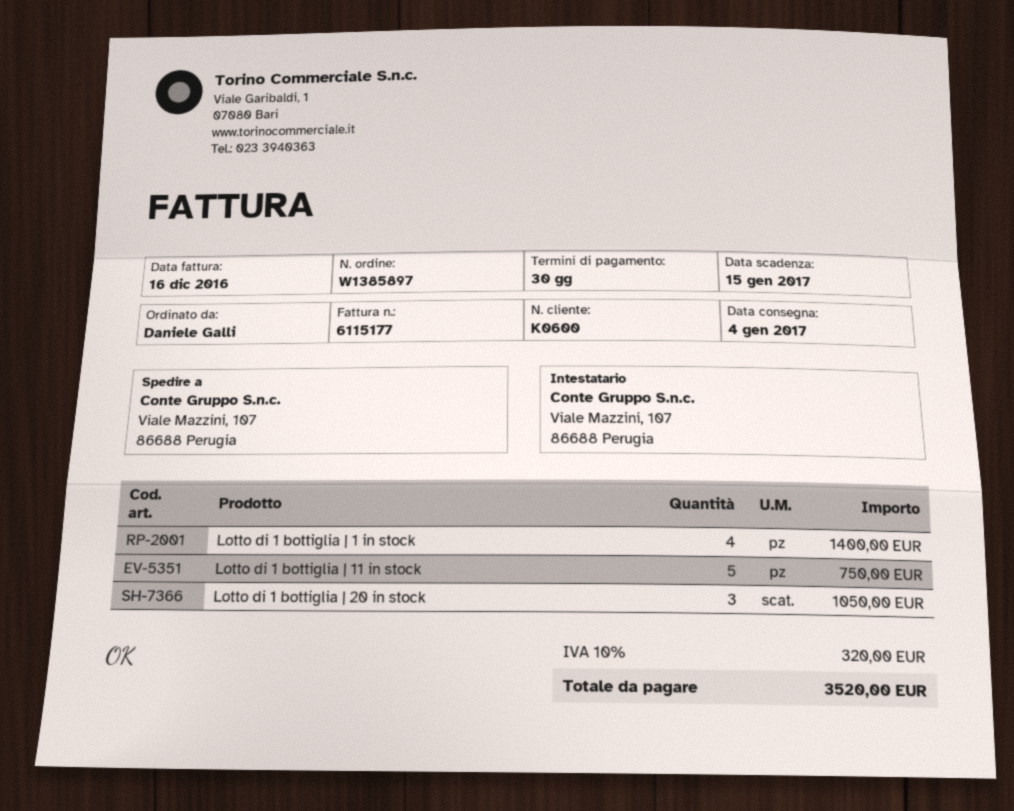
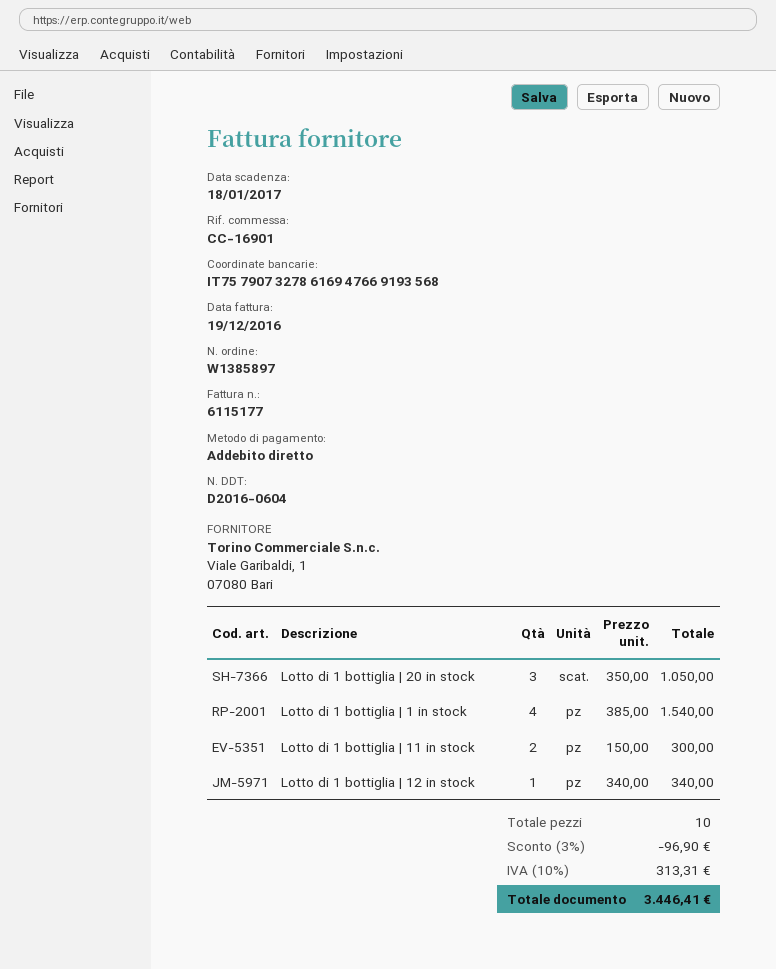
invoice date: 2016-12-16 -> 2016-12-19
due date: 2017-01-15 -> 2017-01-18
Lotto di 1 bottiglia | 1 in stock: 4 for 1400.00 -> 4 for 1540.00
Lotto di 1 bottiglia | 11 in stock: 5 for 750.00 -> 2 for 300.00
Lotto di 1 bottiglia | 12 in stock: none -> 1 for 340.00
discount: none -> 3% = 96.90
tax: 10% = 320.00 -> 10% = 313.31
total: 3520.00 -> 3446.41

